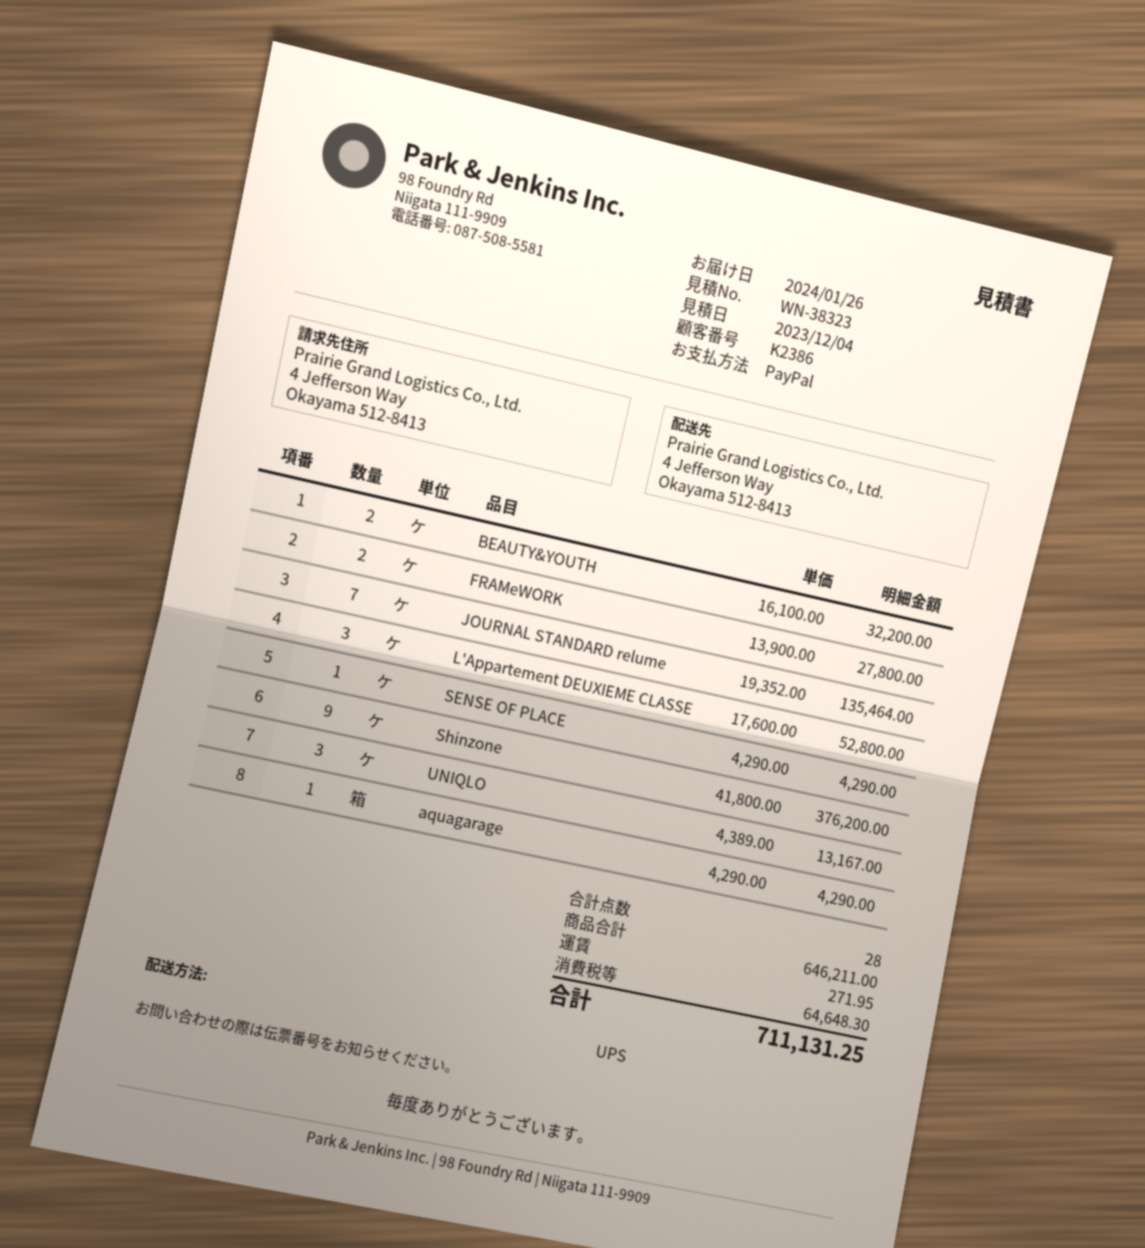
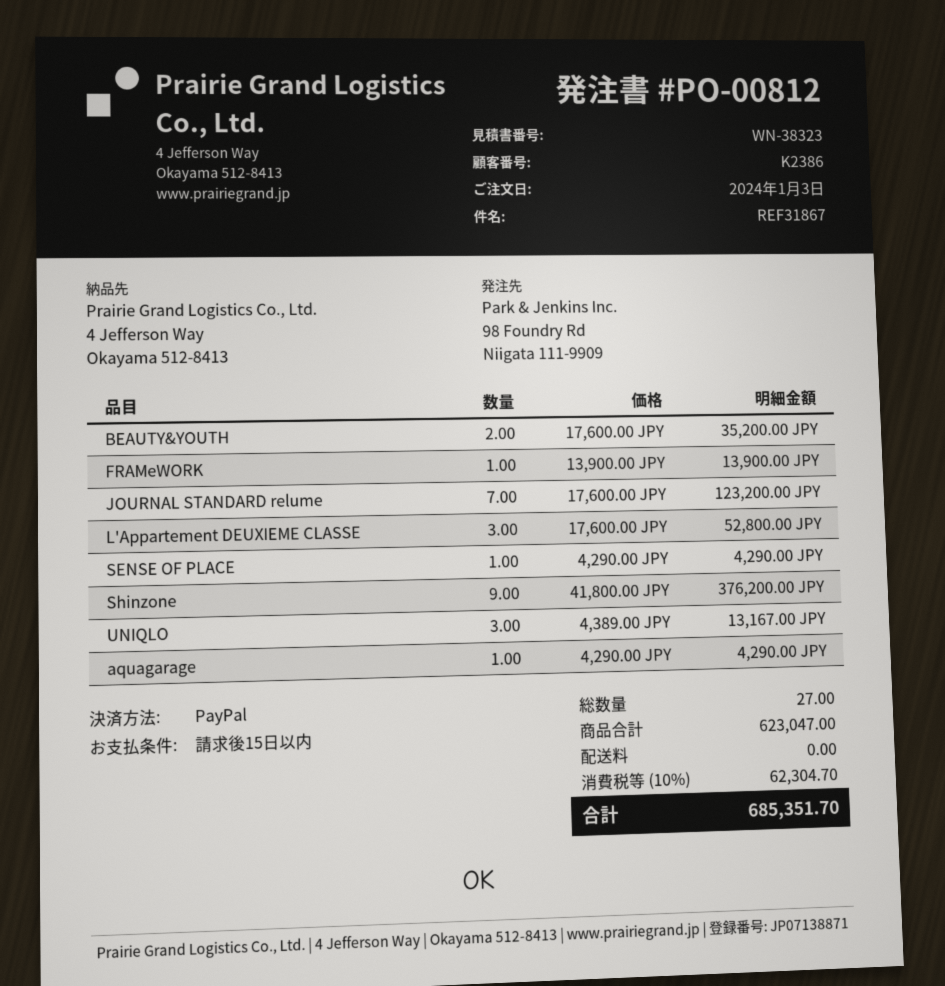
BEAUTY&YOUTH: 2 x 16100.00 = 32200.00 -> 2 x 17600.00 = 35200.00
FRAMeWORK: 2 x 13900.00 = 27800.00 -> 1 x 13900.00 = 13900.00
JOURNAL STANDARD relume: 7 x 19352.00 = 135464.00 -> 7 x 17600.00 = 123200.00
total quantity: 28 -> 27
subtotal: 646211.00 -> 623047.00
shipping: 271.95 -> 0.00
tax: 64648.30 -> 62304.70
total: 711131.25 -> 685351.70

